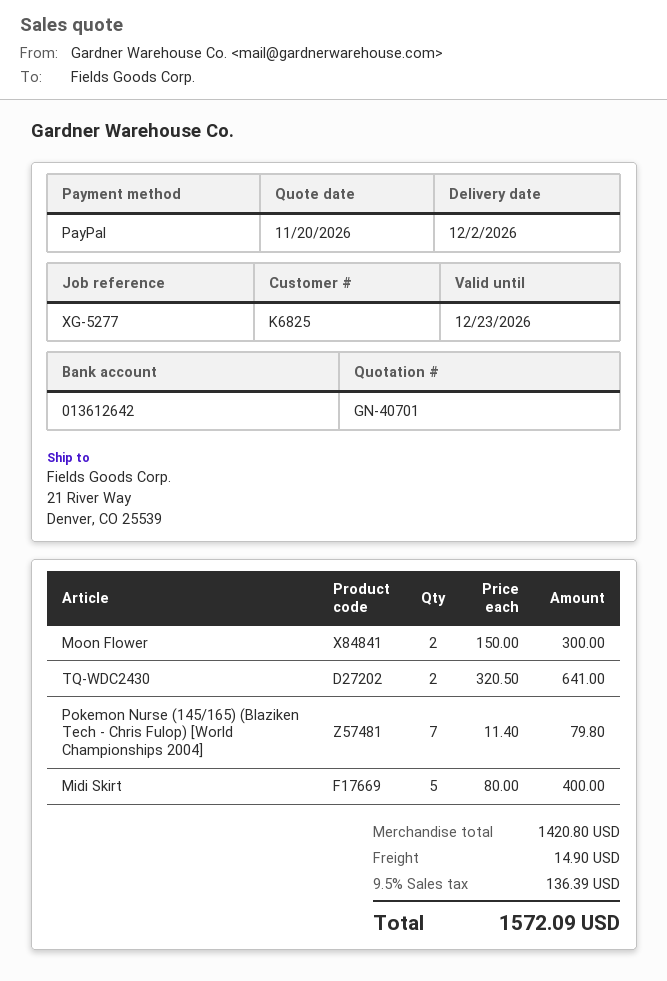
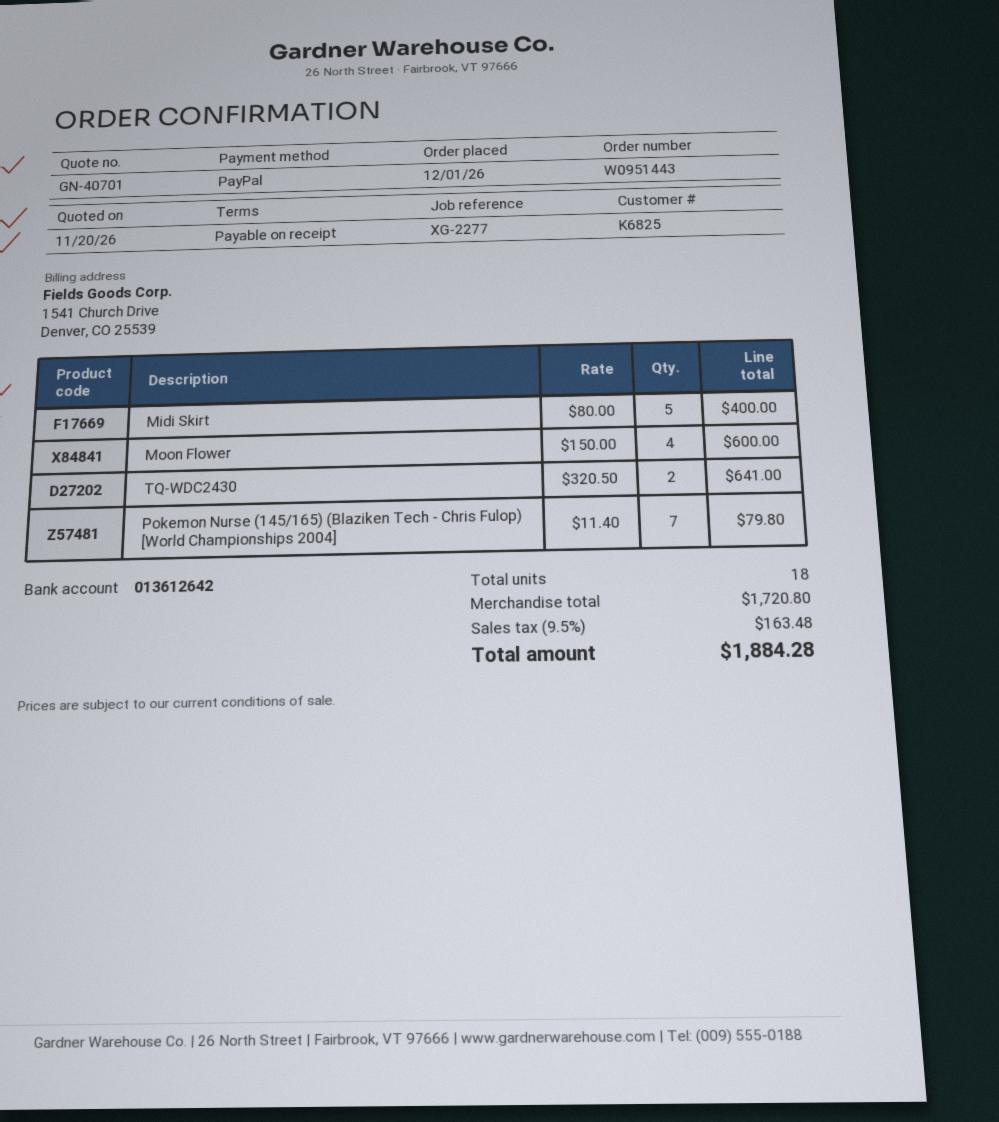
reference: XG-5277 -> XG-2277
Moon Flower: 2 x 150.00 = 300.00 -> 4 x 150.00 = 600.00
subtotal: 1420.80 -> 1720.80
shipping: 14.90 -> none
tax: 9.5% = 136.39 -> 9.5% = 163.48
total: 1572.09 -> 1884.28

